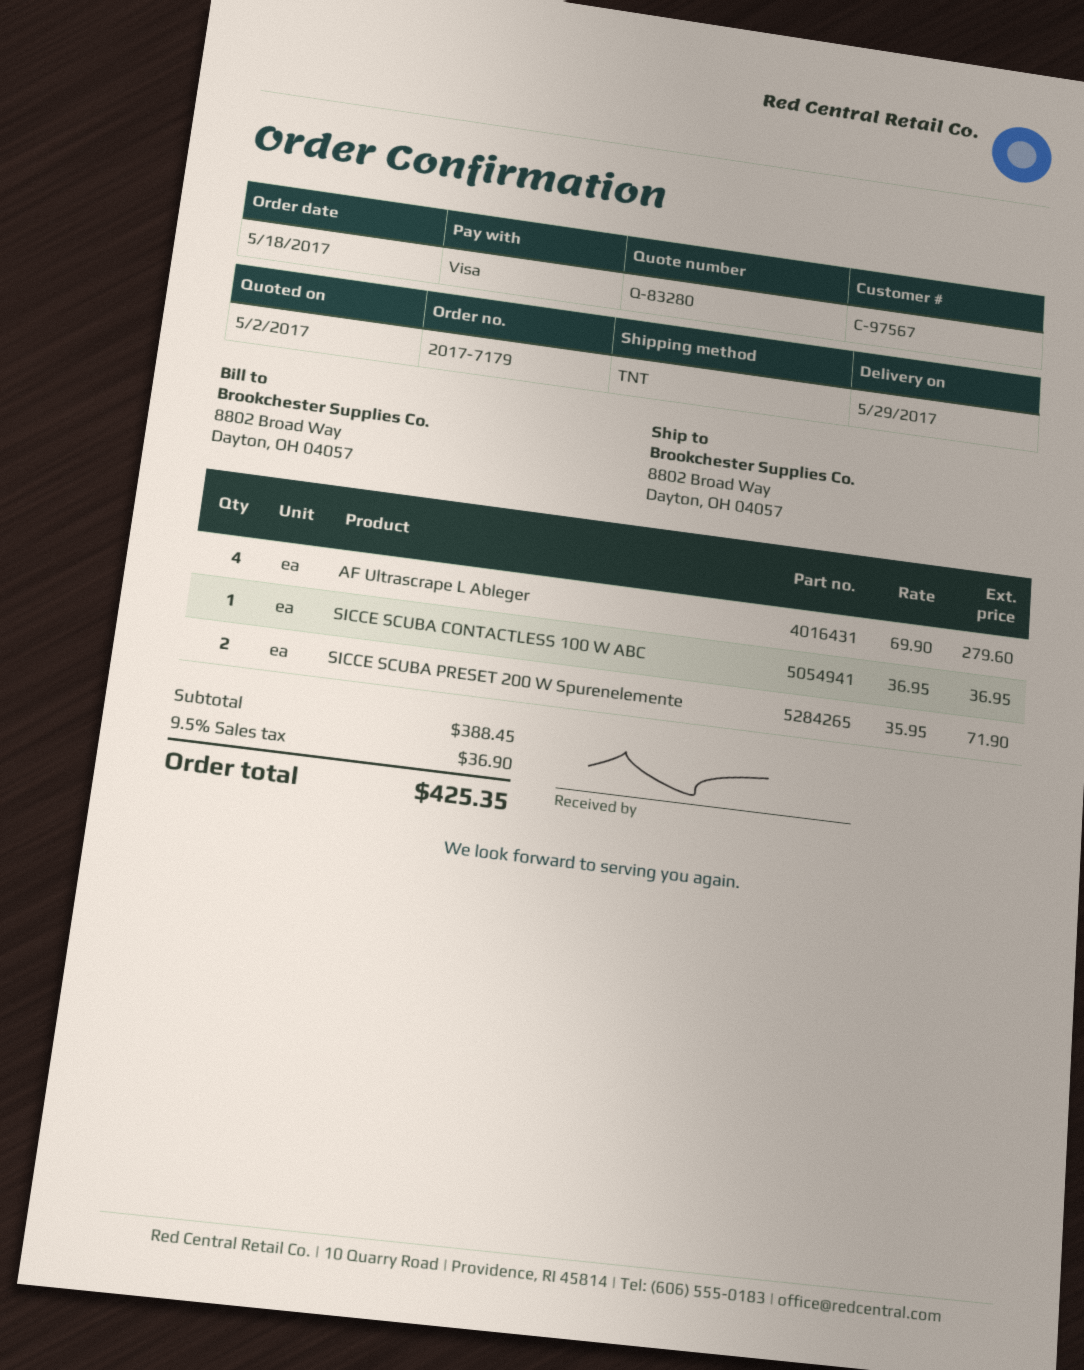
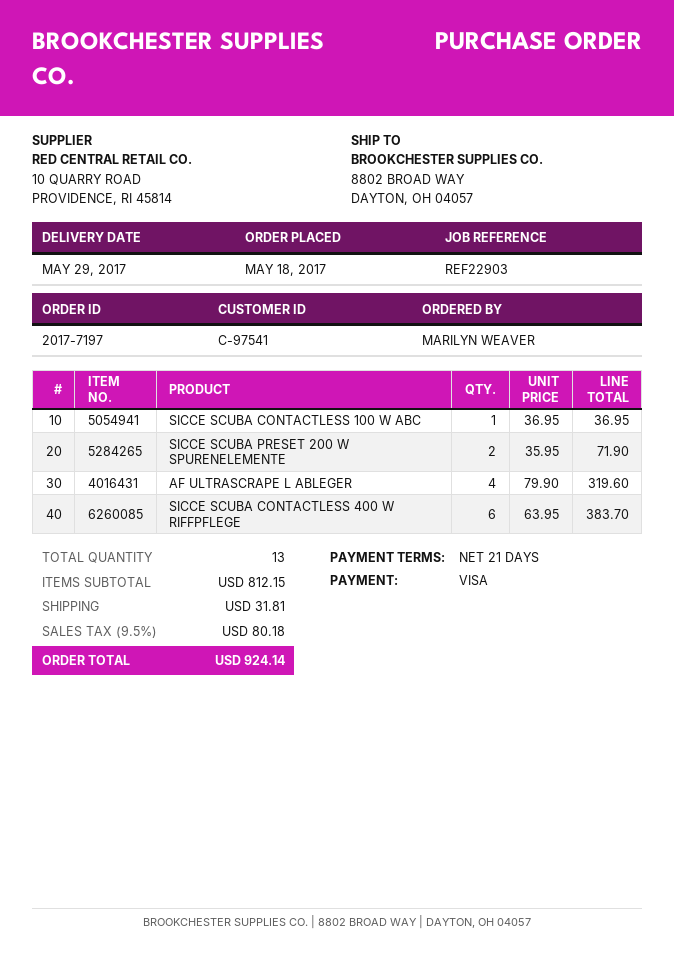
order number: 2017-7179 -> 2017-7197
customer number: C-97567 -> C-97541
AF Ultrascrape L Ableger: 4 x 69.90 = 279.60 -> 4 x 79.90 = 319.60
SICCE SCUBA CONTACTLESS 400 W RIFFPFLEGE: none -> 6 x 63.95 = 383.70
subtotal: 388.45 -> 812.15
shipping: none -> 31.81
tax: 9.5% = 36.90 -> 9.5% = 80.18
total: 425.35 -> 924.14

